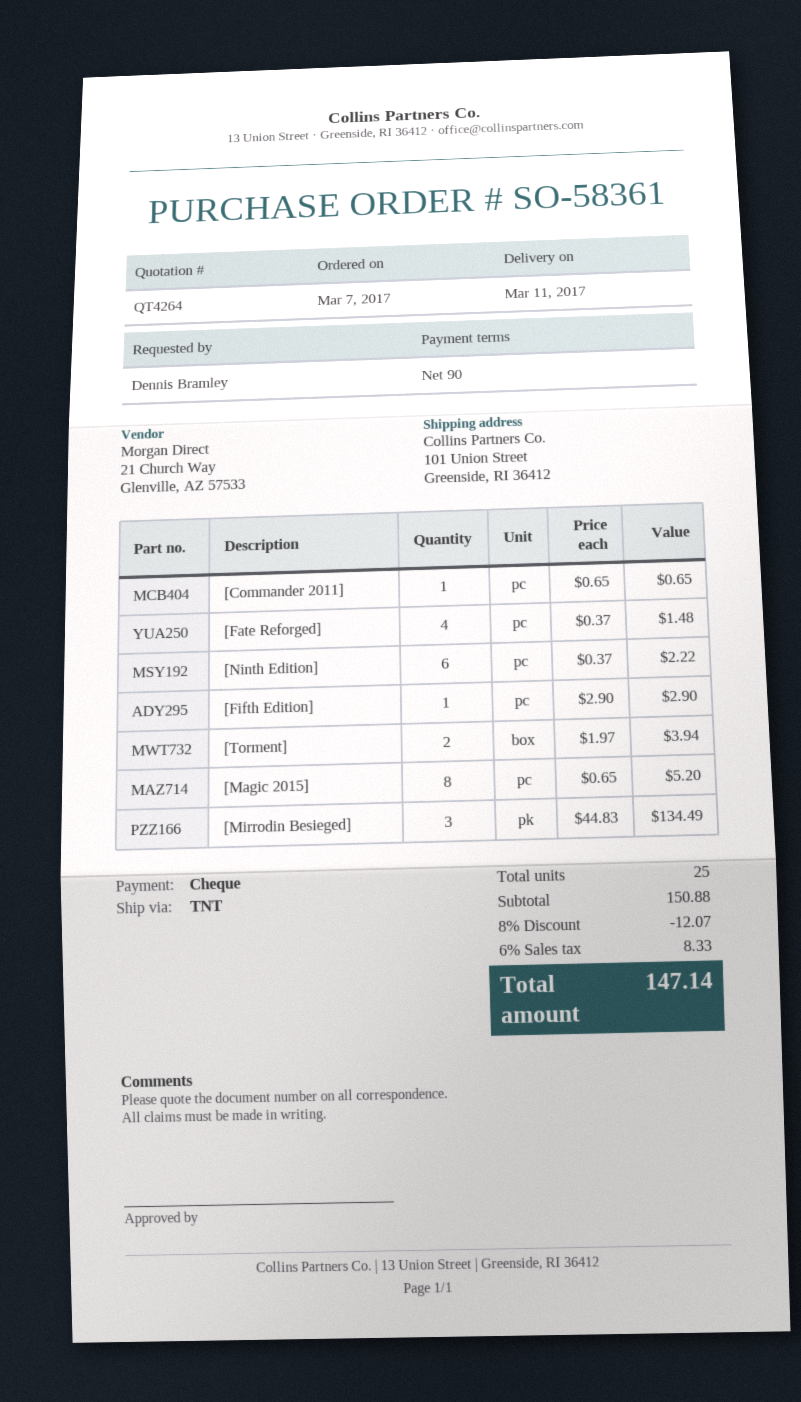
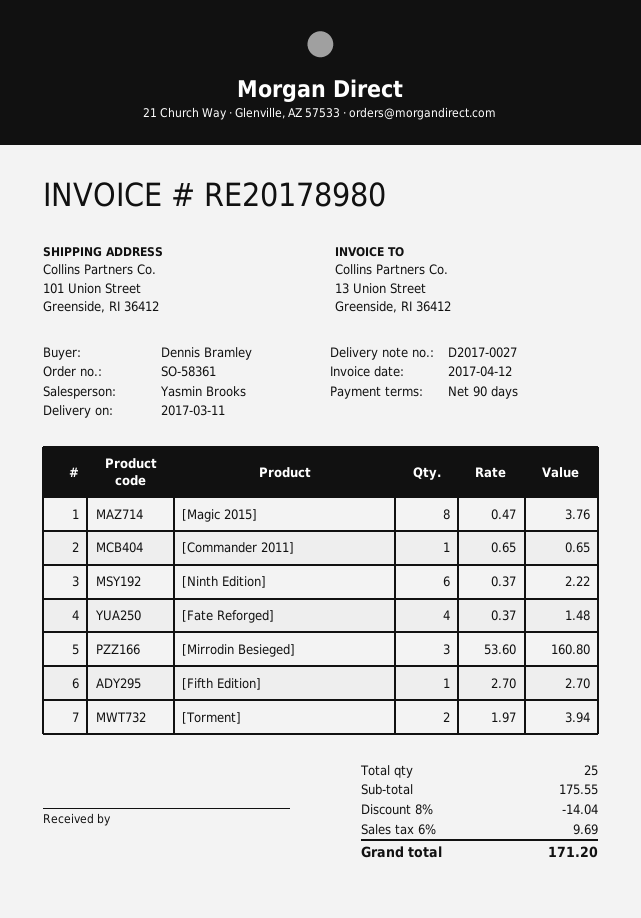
[Fifth Edition]: 1 x 2.90 = 2.90 -> 1 x 2.70 = 2.70
[Magic 2015]: 8 x 0.65 = 5.20 -> 8 x 0.47 = 3.76
[Mirrodin Besieged]: 3 x 44.83 = 134.49 -> 3 x 53.60 = 160.80
subtotal: 150.88 -> 175.55
discount: 8% = 12.07 -> 8% = 14.04
tax: 6% = 8.33 -> 6% = 9.69
total: 147.14 -> 171.20

